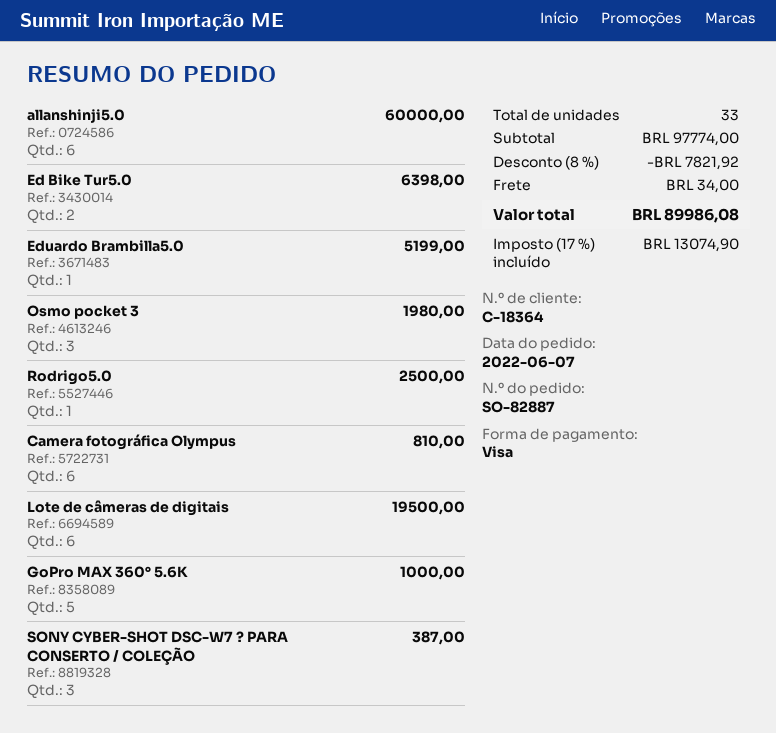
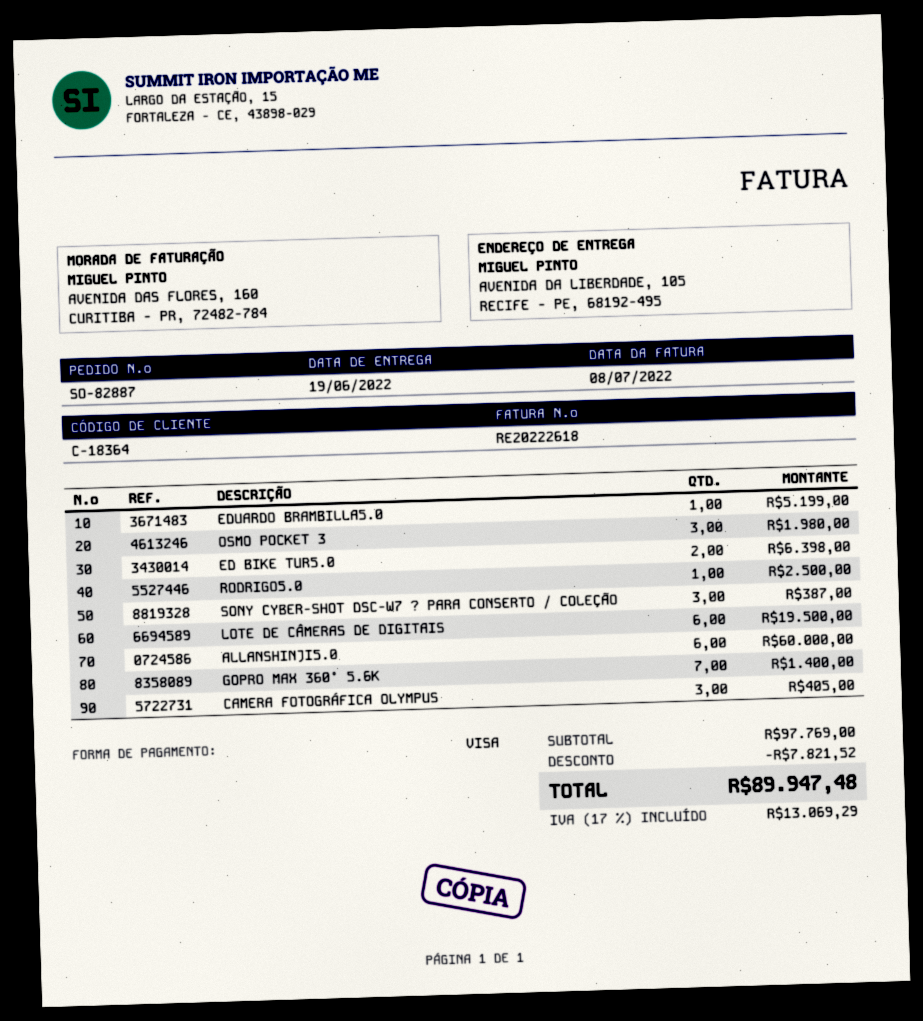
Camera fotográfica Olympus: 6 for 810.00 -> 3 for 405.00
GoPro MAX 360° 5.6K: 5 for 1000.00 -> 7 for 1400.00
subtotal: 97774.00 -> 97769.00
discount: 7821.92 -> 7821.52
shipping: 34.00 -> none
tax: 17% = 13074.90 -> 17% = 13069.29
total: 89986.08 -> 89947.48

